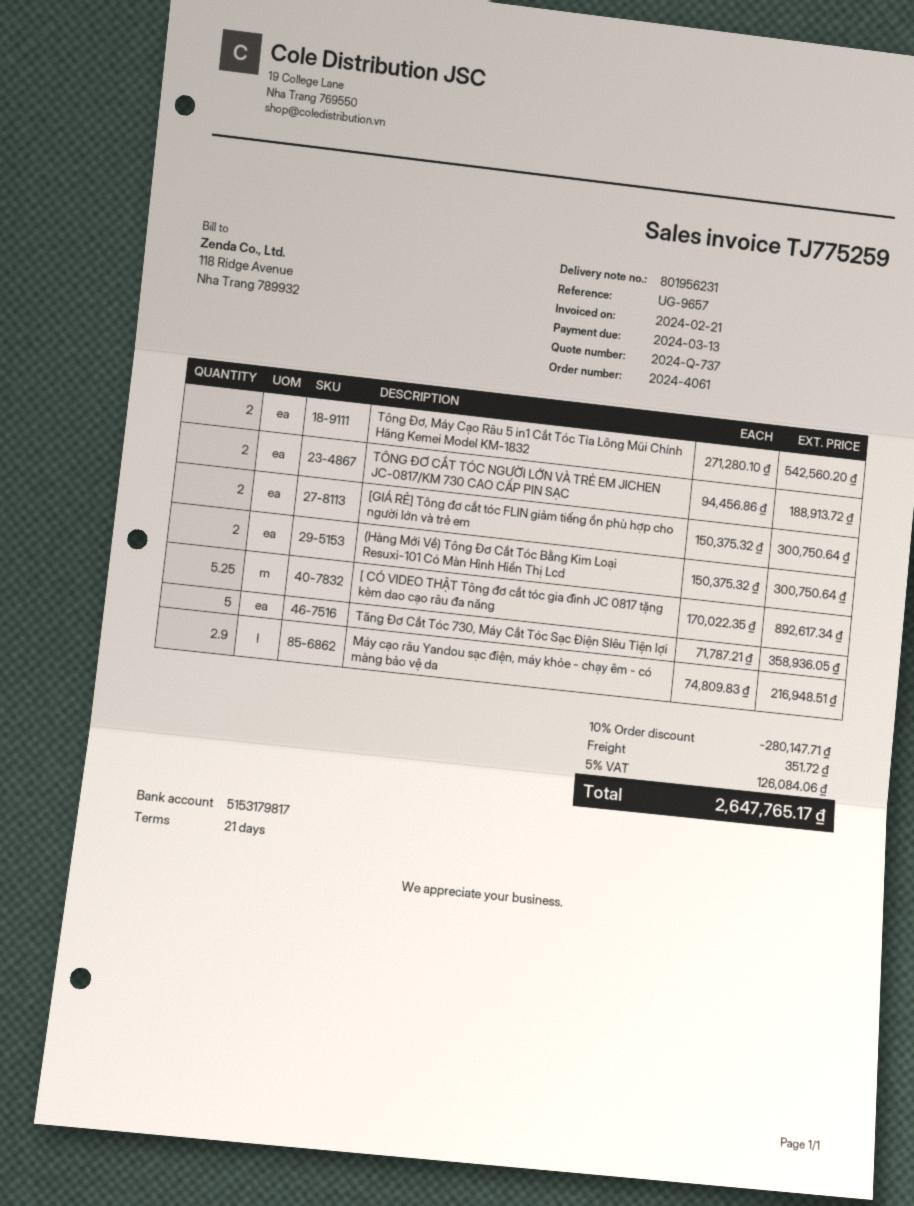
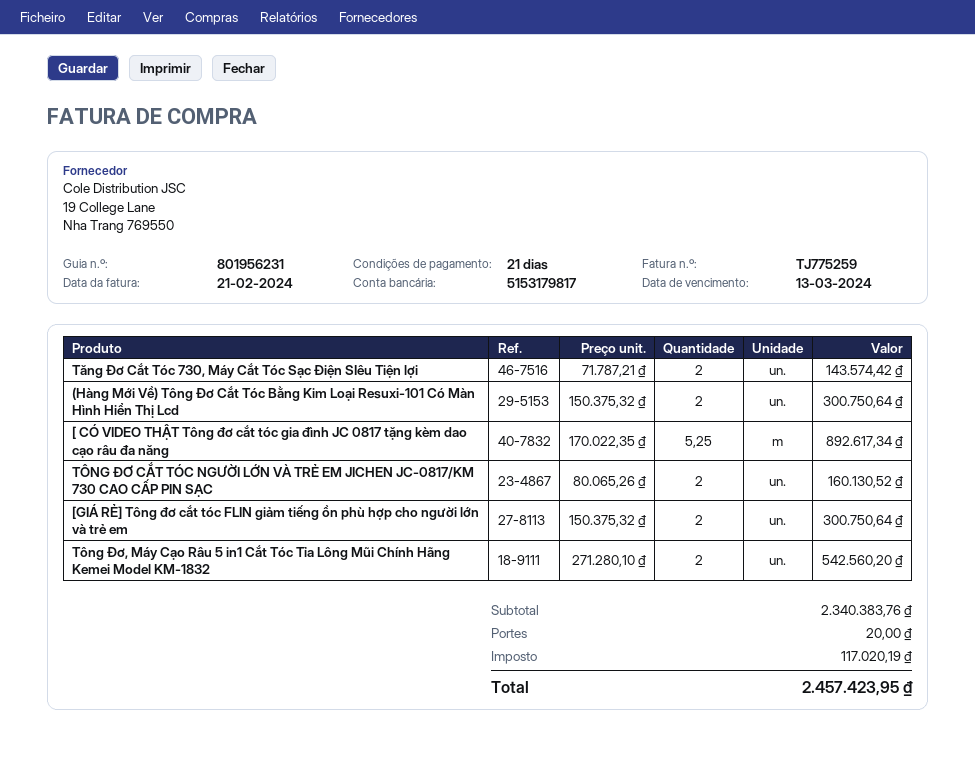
TÔNG ĐƠ CẮT TÓC NGƯỜI LỚN VÀ TRẺ EM JICHEN JC-0817/KM 730 CAO CẤP PIN SẠC: 2 x 94456.86 = 188913.72 -> 2 x 80065.26 = 160130.52
Tăng Đơ Cắt Tóc 730, Máy Cắt Tóc Sạc Điện SIêu Tiện lợi: 5 x 71787.21 = 358936.05 -> 2 x 71787.21 = 143574.42
Máy cạo râu Yandou sạc điện, máy khỏe - chạy êm - có màng bảo vệ da: 2.9 x 74809.83 = 216948.51 -> none
discount: 10% = 280147.71 -> none
shipping: 351.72 -> 20.00
tax: 126084.06 -> 117020.19
total: 2647765.17 -> 2457423.95

